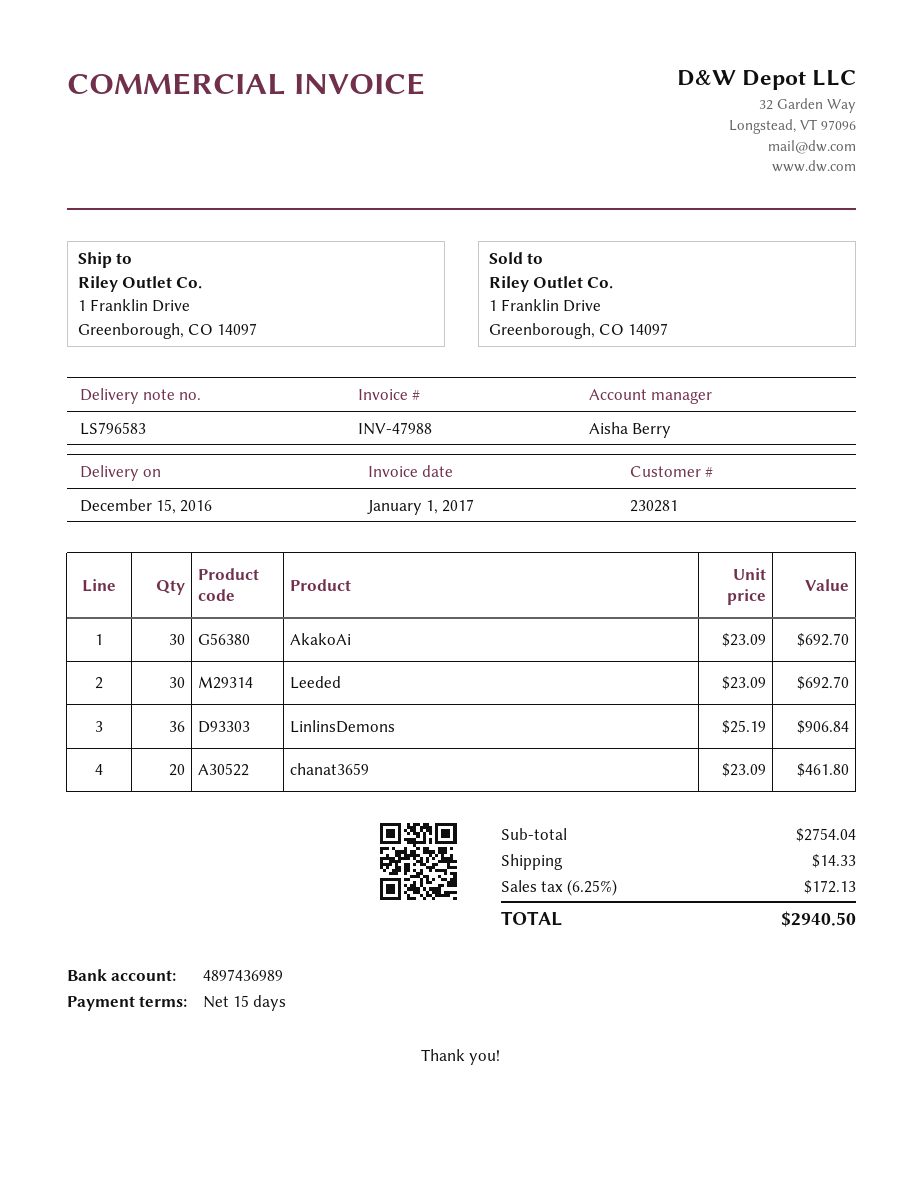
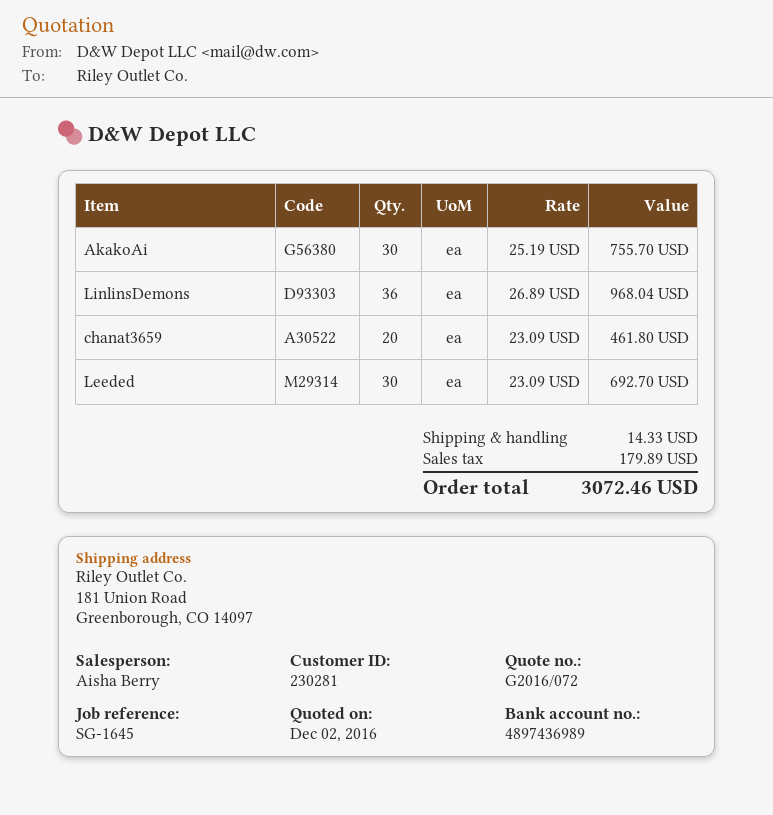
ship to: 1 Franklin Drive, Greenborough, CO 14097 -> 181 Union Road, Greenborough, CO 14097
AkakoAi: 30 x 23.09 = 692.70 -> 30 x 25.19 = 755.70
LinlinsDemons: 36 x 25.19 = 906.84 -> 36 x 26.89 = 968.04
tax: 172.13 -> 179.89
total: 2940.50 -> 3072.46

